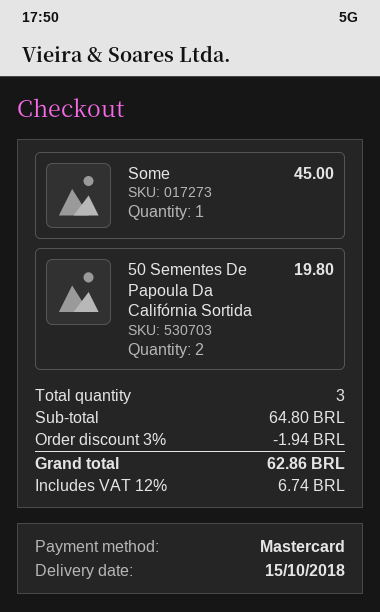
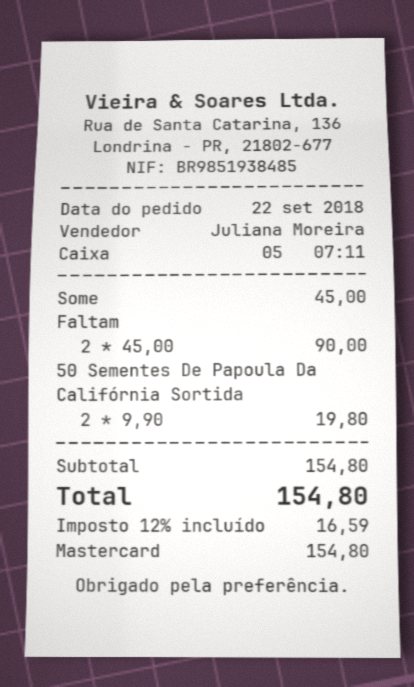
Faltam: none -> 2 for 90.00
subtotal: 64.80 -> 154.80
discount: 3% = 1.94 -> none
tax: 12% = 6.74 -> 12% = 16.59
total: 62.86 -> 154.80

